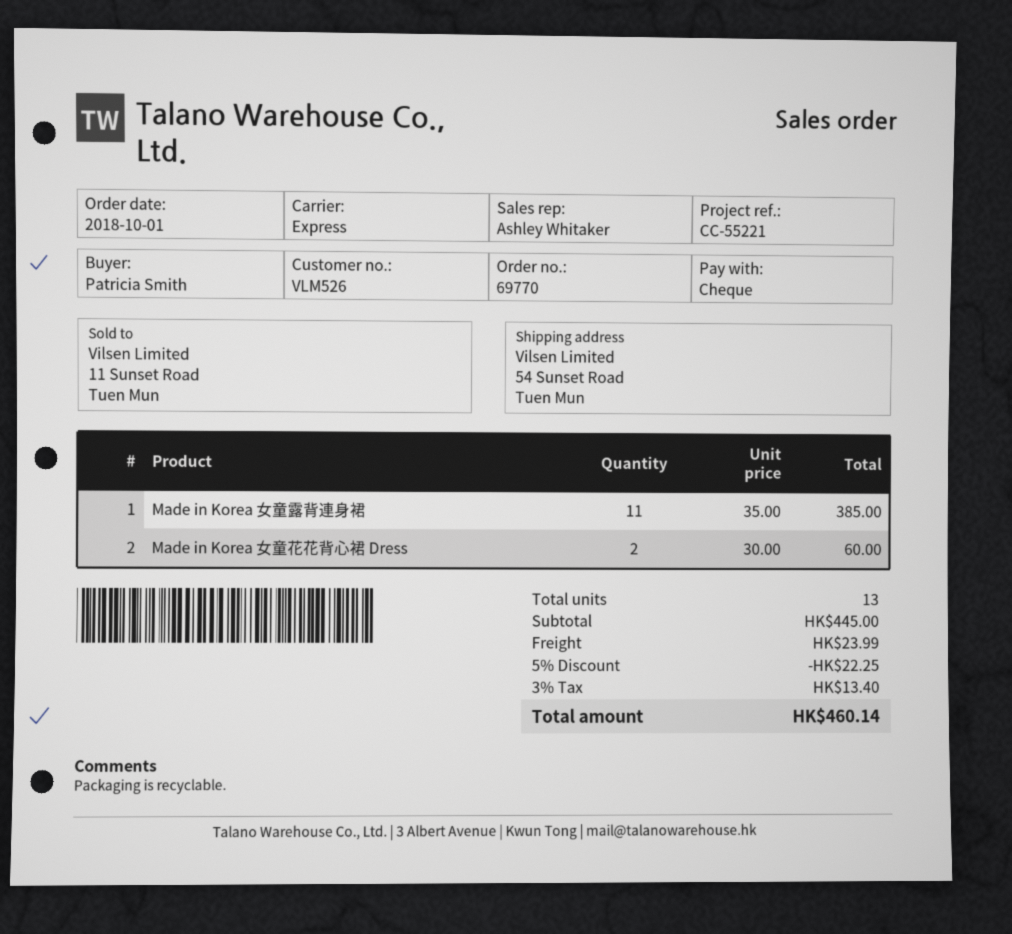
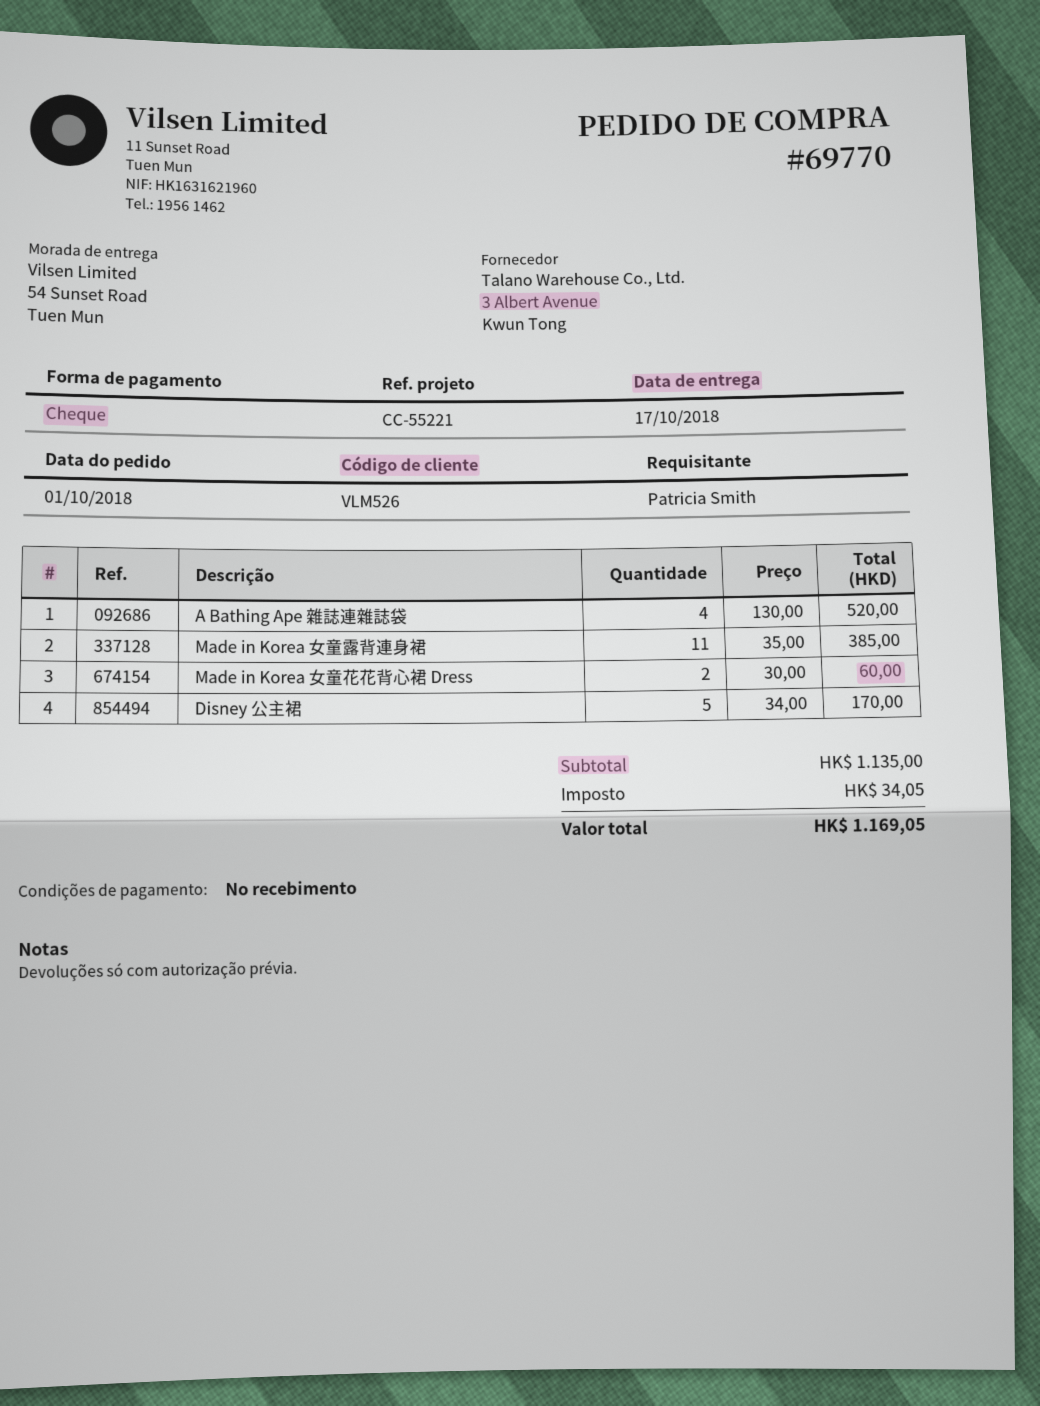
A Bathing Ape 雜誌連雜誌袋: none -> 4 x 130.00 = 520.00
Disney 公主裙: none -> 5 x 34.00 = 170.00
subtotal: 445.00 -> 1135.00
discount: 5% = 22.25 -> none
shipping: 23.99 -> none
tax: 13.40 -> 34.05
total: 460.14 -> 1169.05

